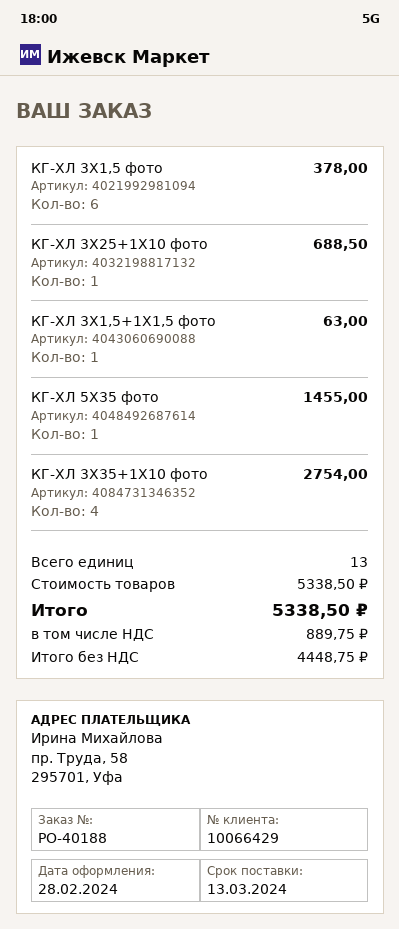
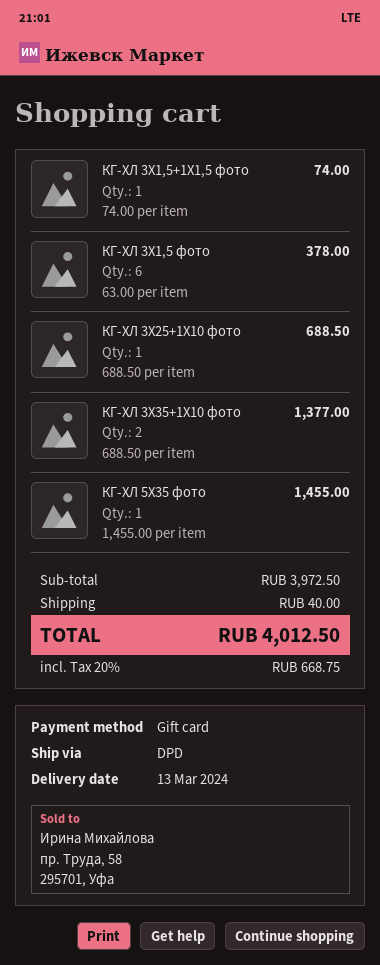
КГ-ХЛ 3X1,5+1X1,5 фото: 1 for 63.00 -> 1 for 74.00
КГ-ХЛ 3X35+1X10 фото: 4 for 2754.00 -> 2 for 1377.00
subtotal: 5338.50 -> 3972.50
shipping: none -> 40.00
tax: 889.75 -> 668.75
total: 5338.50 -> 4012.50

